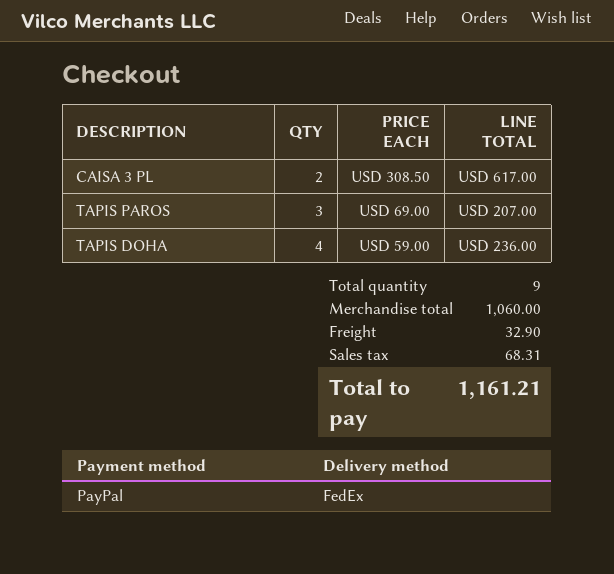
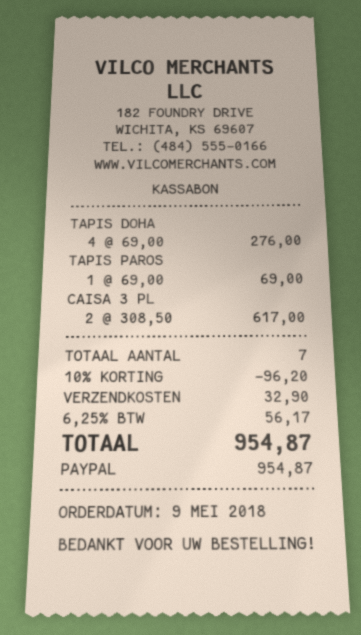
TAPIS PAROS: 3 x 69.00 = 207.00 -> 1 x 69.00 = 69.00
TAPIS DOHA: 4 x 59.00 = 236.00 -> 4 x 69.00 = 276.00
total quantity: 9 -> 7
discount: none -> 10% = 96.20
tax: 68.31 -> 56.17
total: 1161.21 -> 954.87

